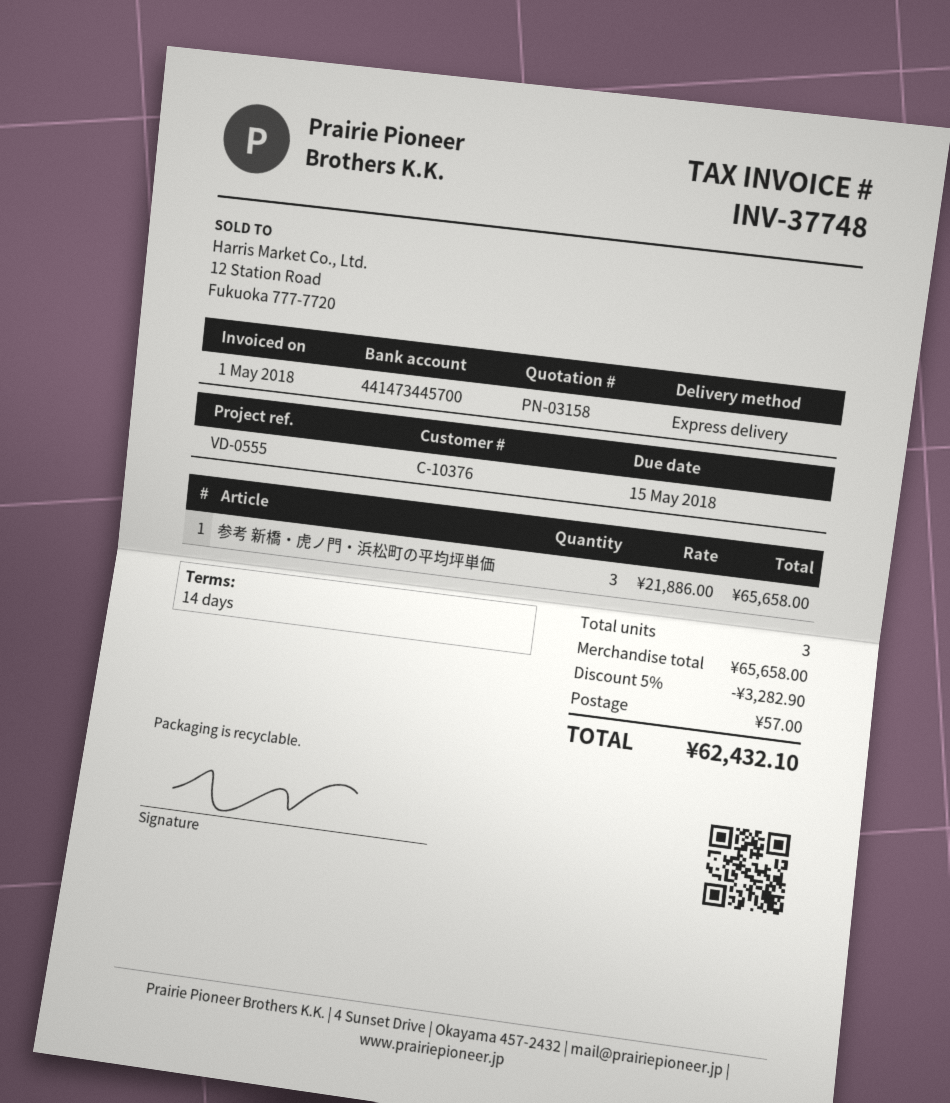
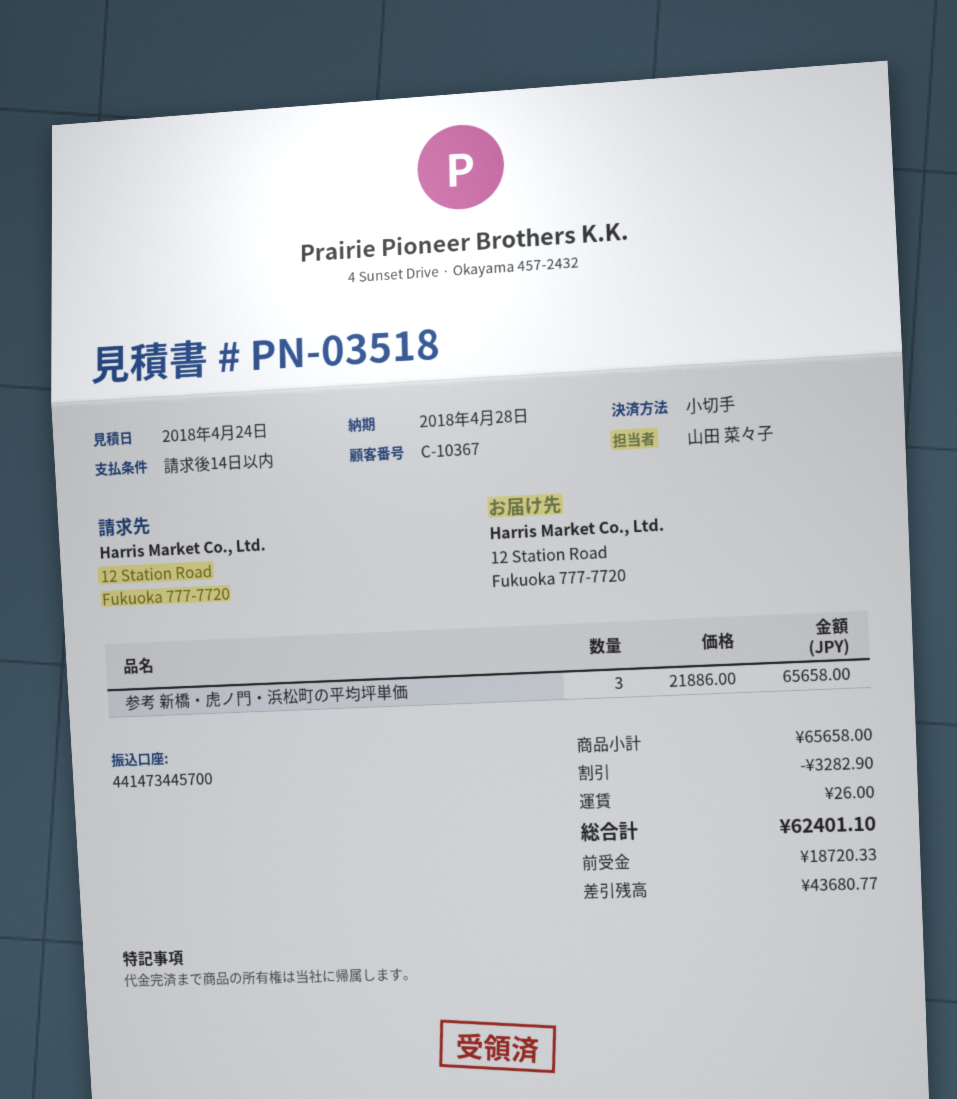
quote number: PN-03158 -> PN-03518
customer number: C-10376 -> C-10367
shipping: 57.00 -> 26.00
total: 62432.10 -> 62401.10

